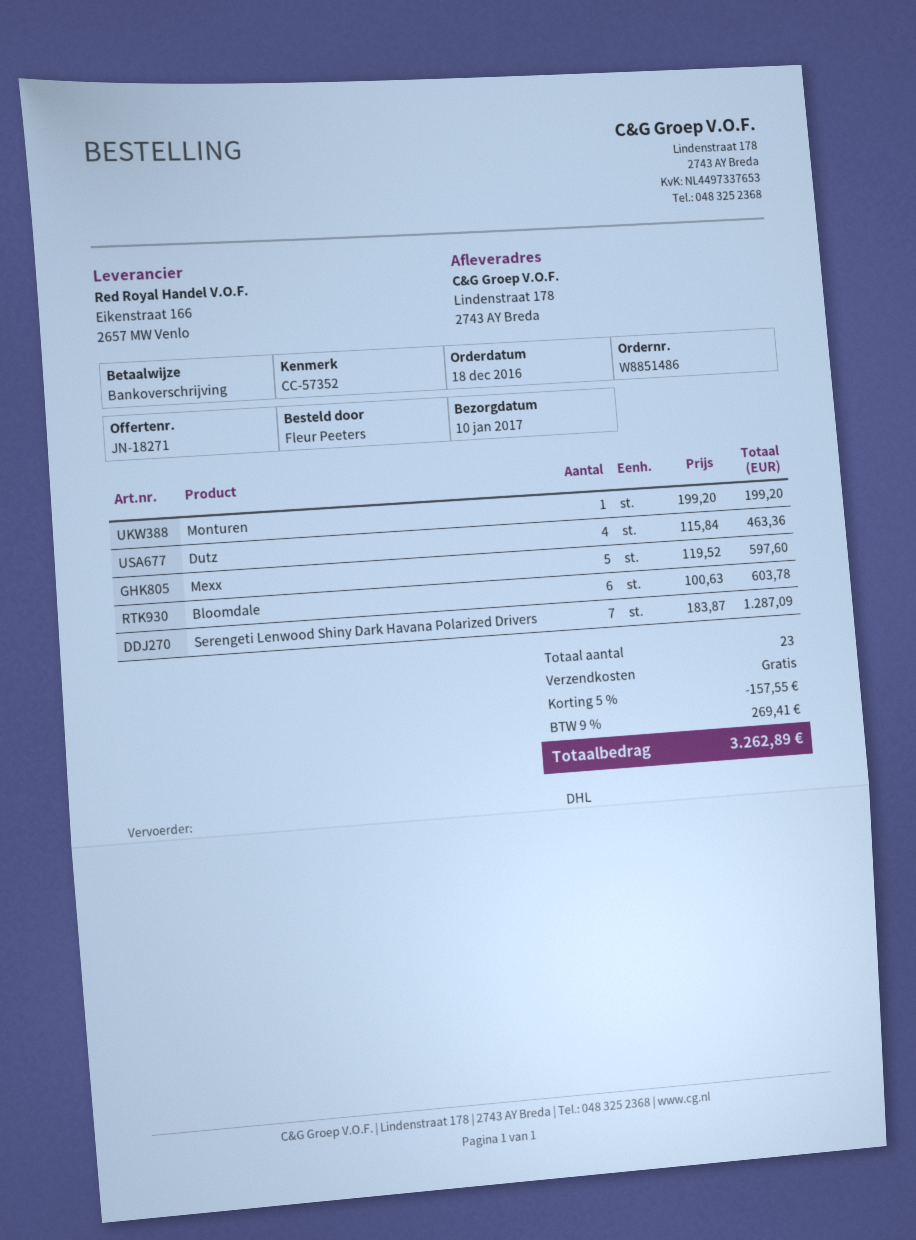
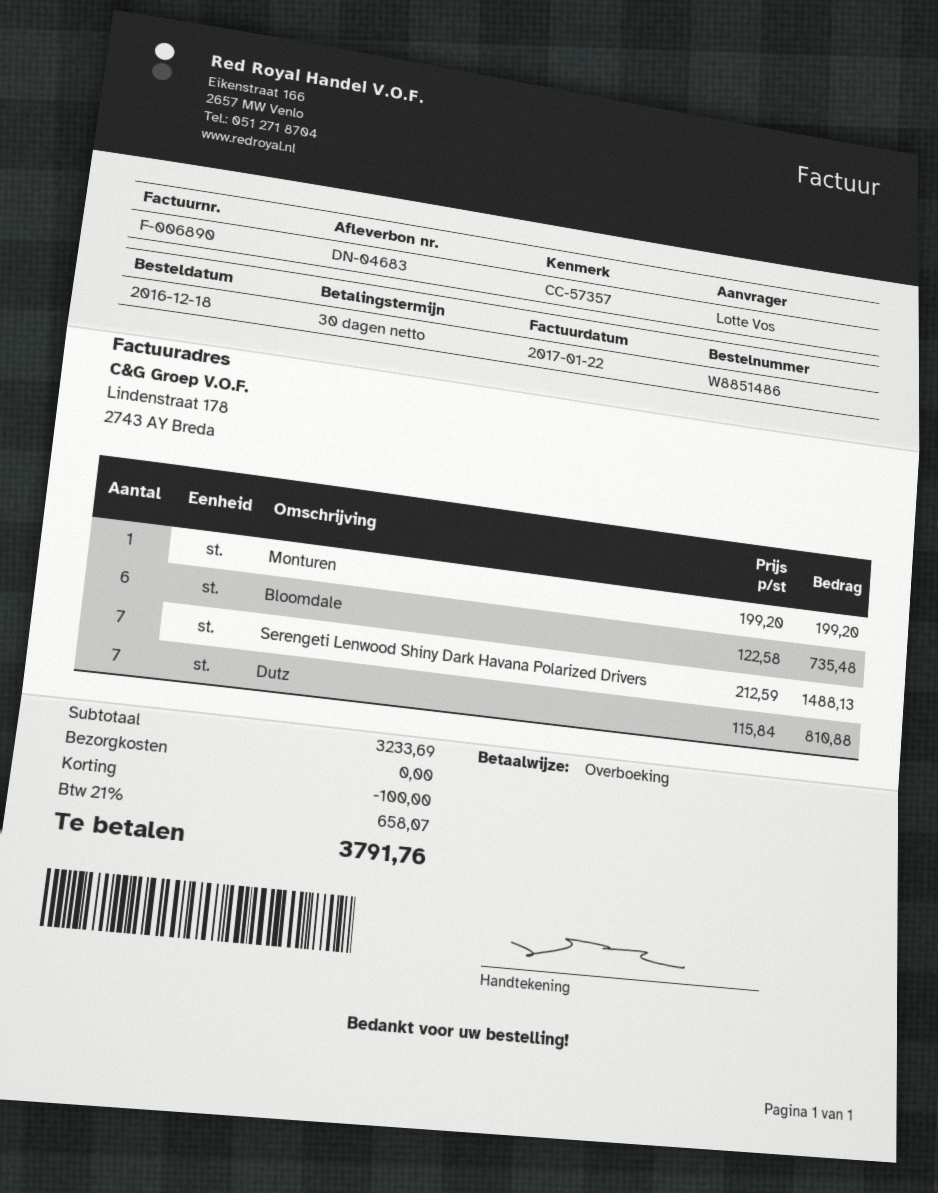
reference: CC-57352 -> CC-57357
ordered by: Fleur Peeters -> Lotte Vos
Dutz: 4 x 115.84 = 463.36 -> 7 x 115.84 = 810.88
Mexx: 5 x 119.52 = 597.60 -> none
Bloomdale: 6 x 100.63 = 603.78 -> 6 x 122.58 = 735.48
Serengeti Lenwood Shiny Dark Havana Polarized Drivers: 7 x 183.87 = 1287.09 -> 7 x 212.59 = 1488.13
discount: 157.55 -> 100.00
tax: 9% = 269.41 -> 21% = 658.07
total: 3262.89 -> 3791.76

